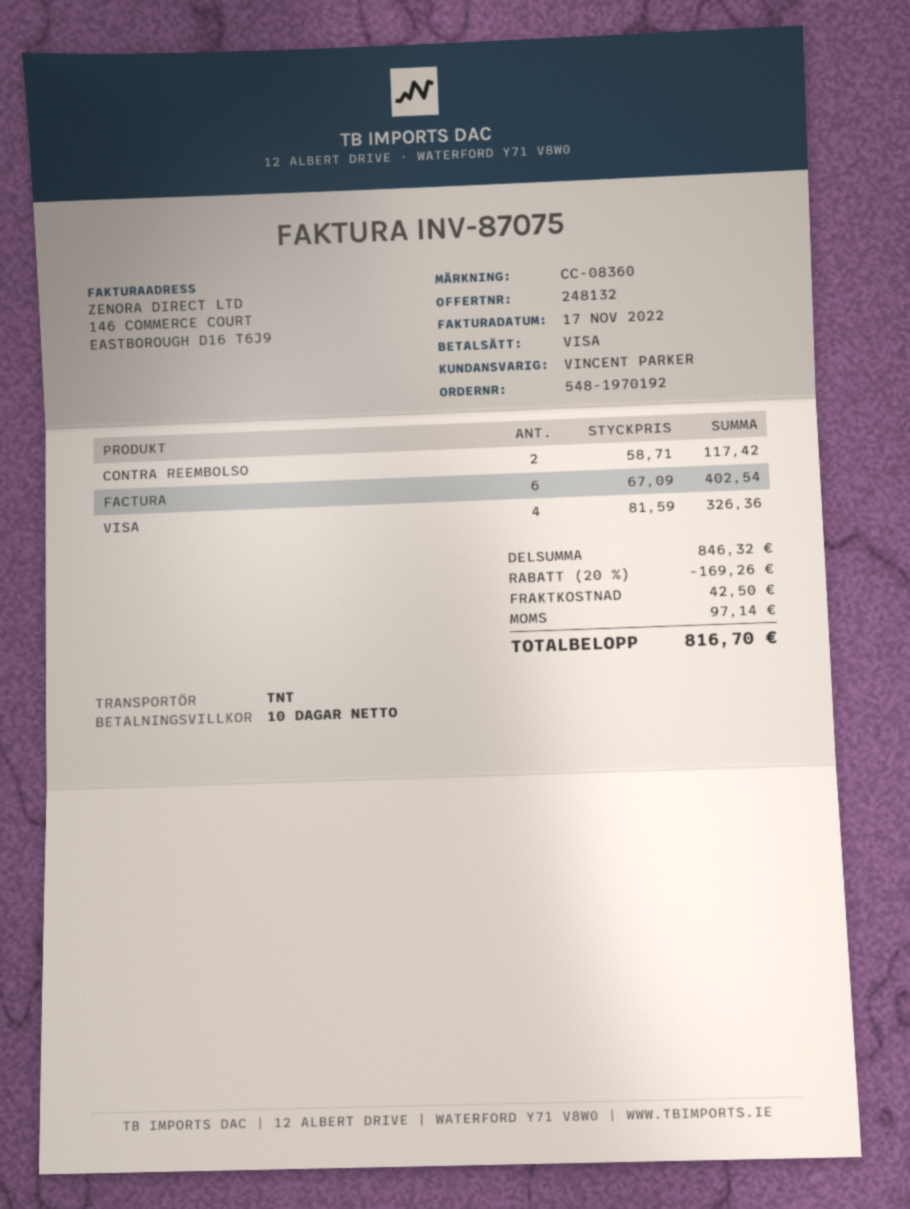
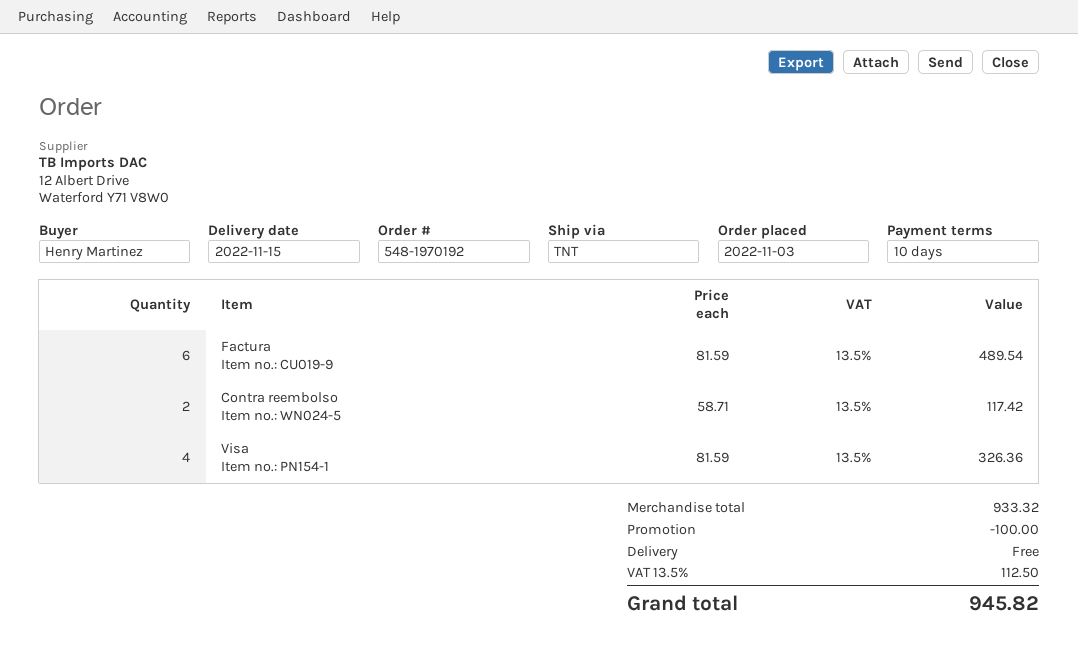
FACTURA: 6 x 67.09 = 402.54 -> 6 x 81.59 = 489.54
subtotal: 846.32 -> 933.32
discount: 169.26 -> 100.00
shipping: 42.50 -> 0.00
tax: 97.14 -> 112.50
total: 816.70 -> 945.82

